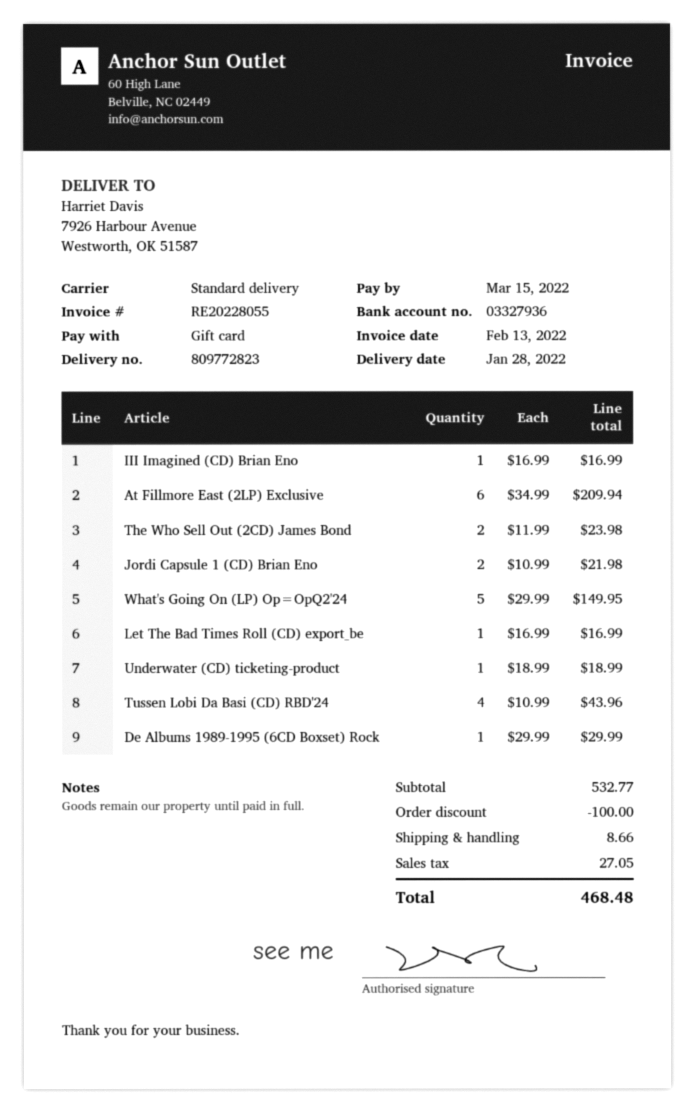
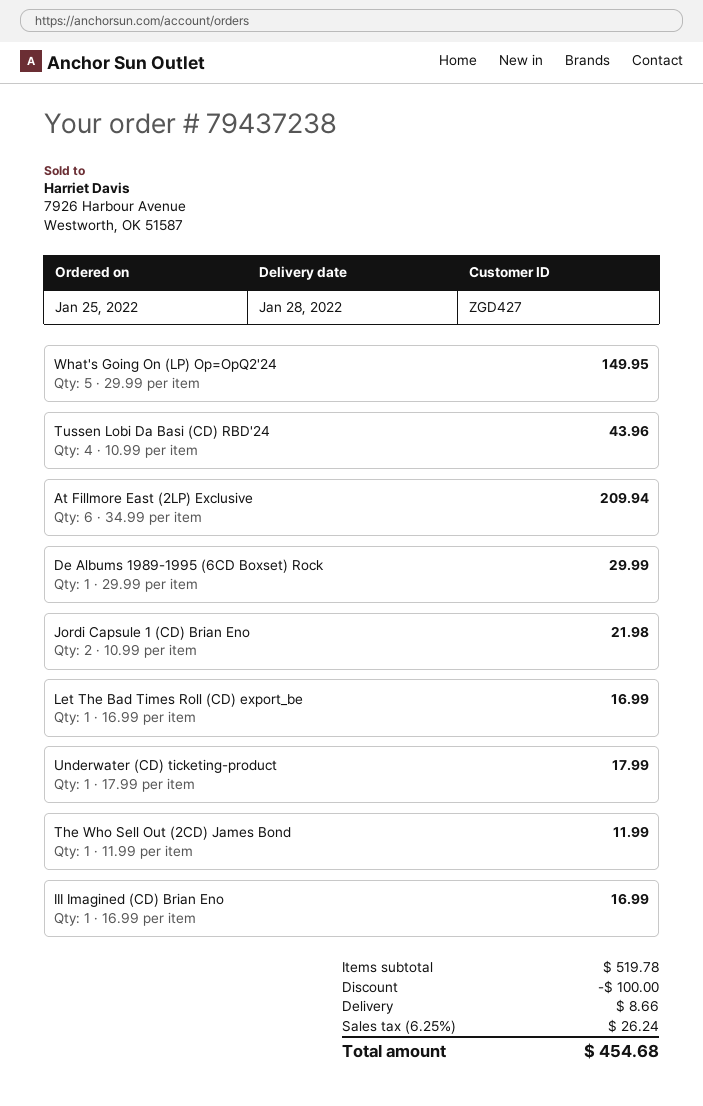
The Who Sell Out (2CD) James Bond: 2 x 11.99 = 23.98 -> 1 x 11.99 = 11.99
Underwater (CD) ticketing-product: 1 x 18.99 = 18.99 -> 1 x 17.99 = 17.99
subtotal: 532.77 -> 519.78
tax: 27.05 -> 26.24
total: 468.48 -> 454.68

